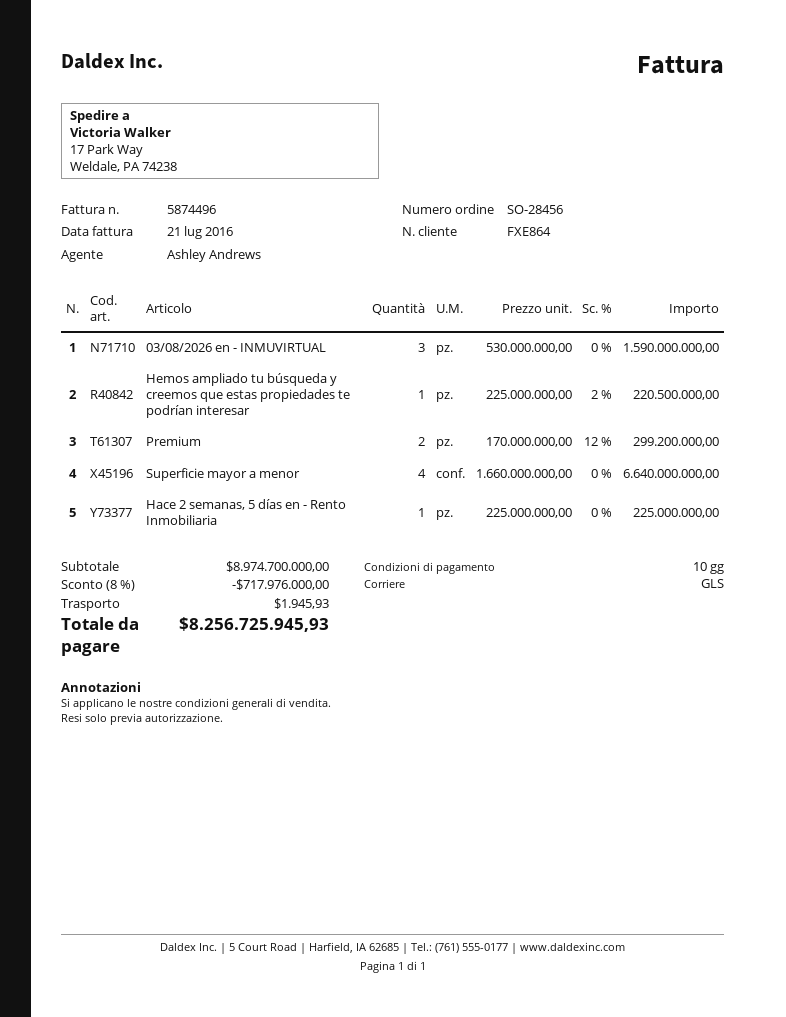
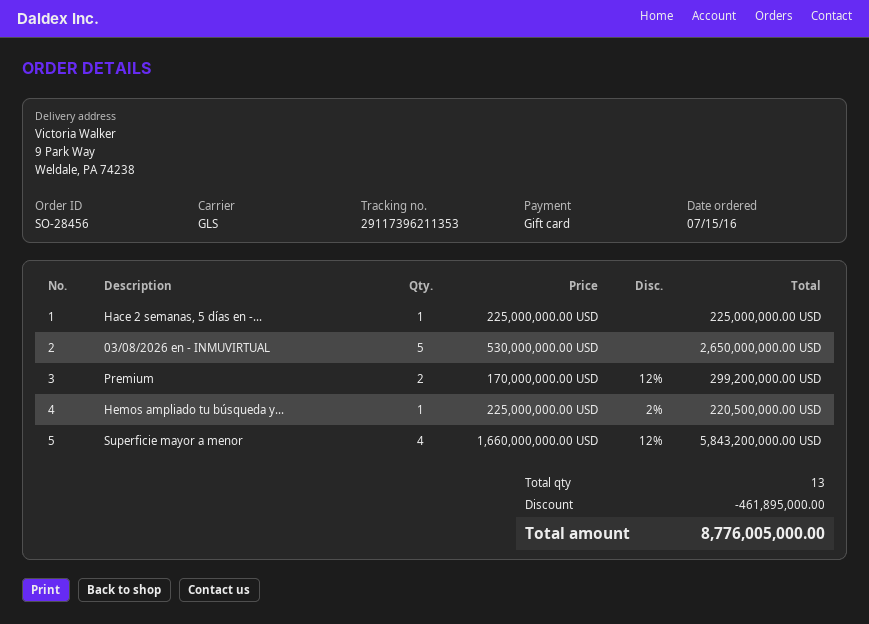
ship to: 17 Park Way, Weldale, PA 74238 -> 9 Park Way, Weldale, PA 74238
03/08/2026 en - INMUVIRTUAL: 3 x 530000000.00 = 1590000000.00 -> 5 x 530000000.00 = 2650000000.00
Superficie mayor a menor: 4 x 1660000000.00 = 6640000000.00 -> 4 x 1660000000.00 - 12% = 5843200000.00
discount: 717976000.00 -> 461895000.00
shipping: 1945.93 -> none
total: 8256725945.93 -> 8776005000.00

